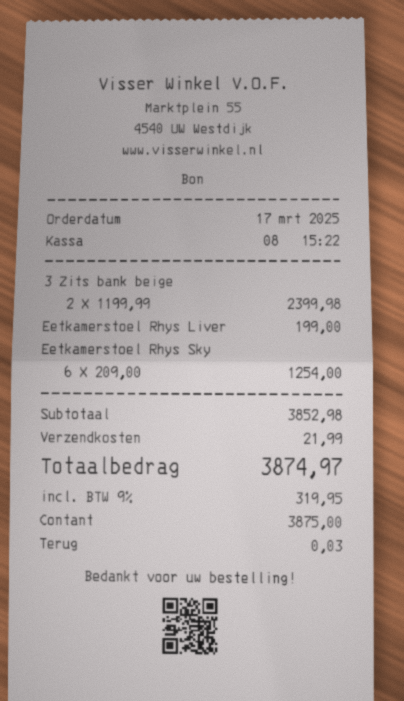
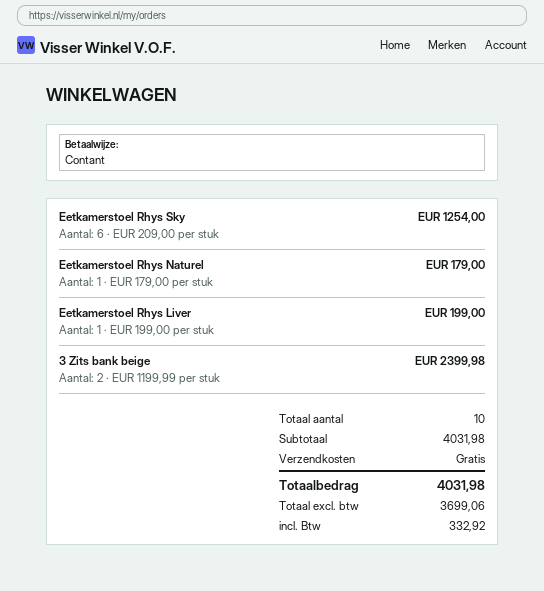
Eetkamerstoel Rhys Naturel: none -> 1 x 179.00 = 179.00
subtotal: 3852.98 -> 4031.98
shipping: 21.99 -> 0.00
tax: 319.95 -> 332.92
total: 3874.97 -> 4031.98

